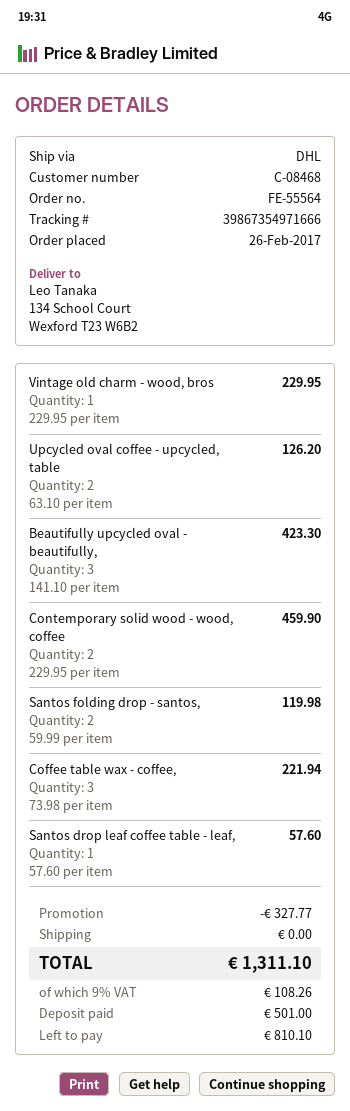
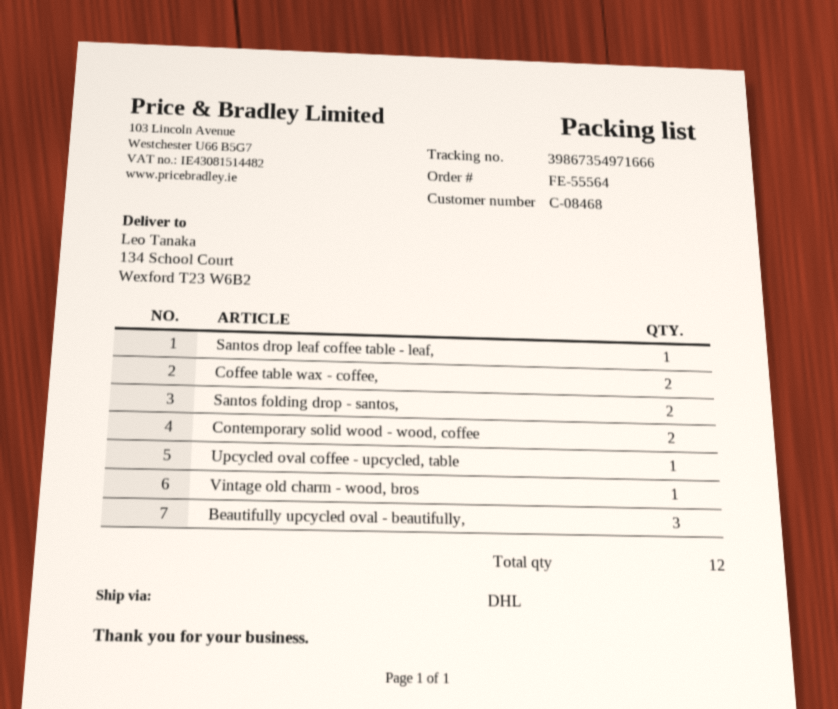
Upcycled oval coffee - upcycled, table: 2 -> 1
Coffee table wax - coffee,: 3 -> 2

